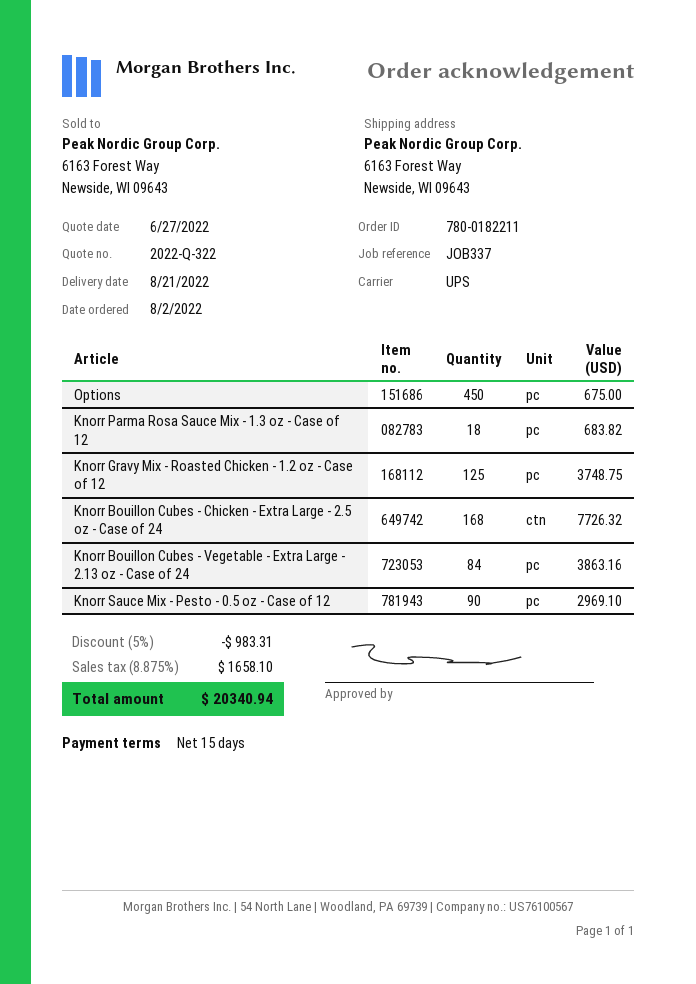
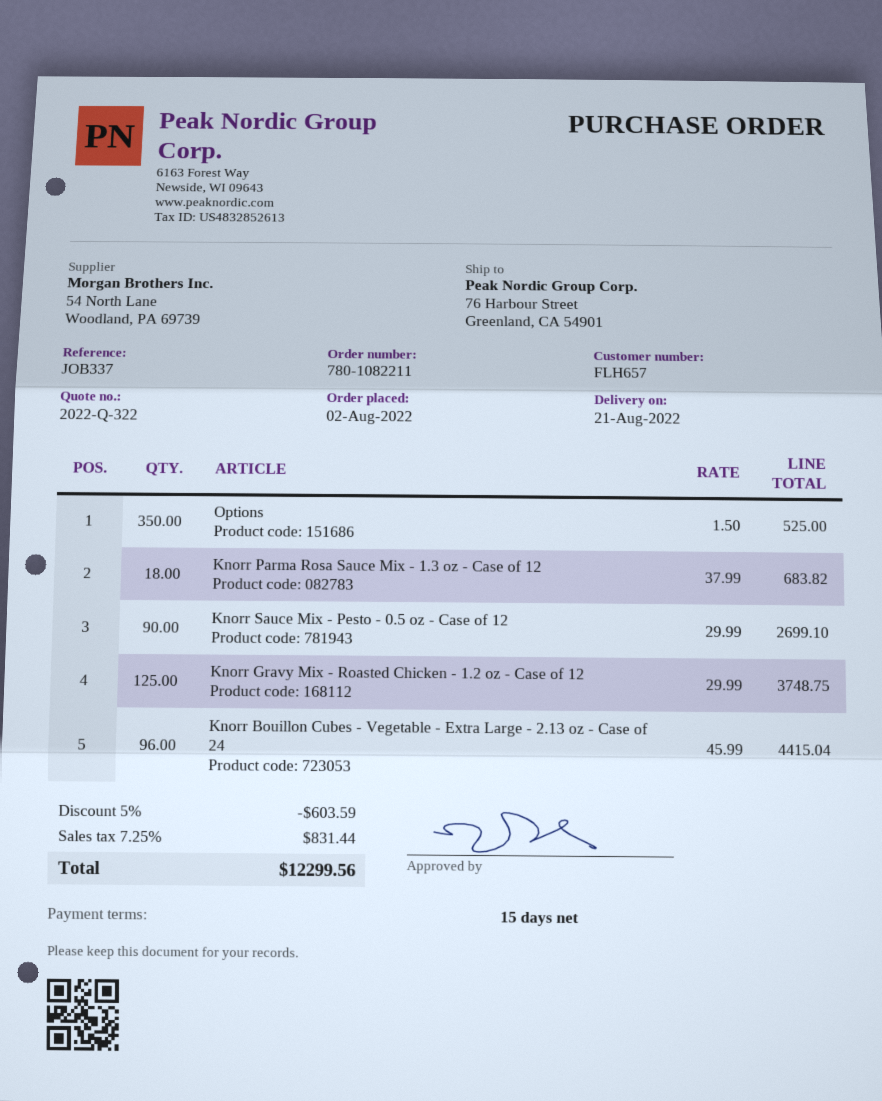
order number: 780-0182211 -> 780-1082211
ship to: 6163 Forest Way, Newside, WI 09643 -> 76 Harbour Street, Greenland, CA 54901
Options: 450 for 675.00 -> 350 for 525.00
Knorr Bouillon Cubes - Chicken - Extra Large - 2.5 oz - Case of 24: 168 for 7726.32 -> none
Knorr Bouillon Cubes - Vegetable - Extra Large - 2.13 oz - Case of 24: 84 for 3863.16 -> 96 for 4415.04
Knorr Sauce Mix - Pesto - 0.5 oz - Case of 12: 90 for 2969.10 -> 90 for 2699.10
discount: 5% = 983.31 -> 5% = 603.59
tax: 8.875% = 1658.10 -> 7.25% = 831.44
total: 20340.94 -> 12299.56

